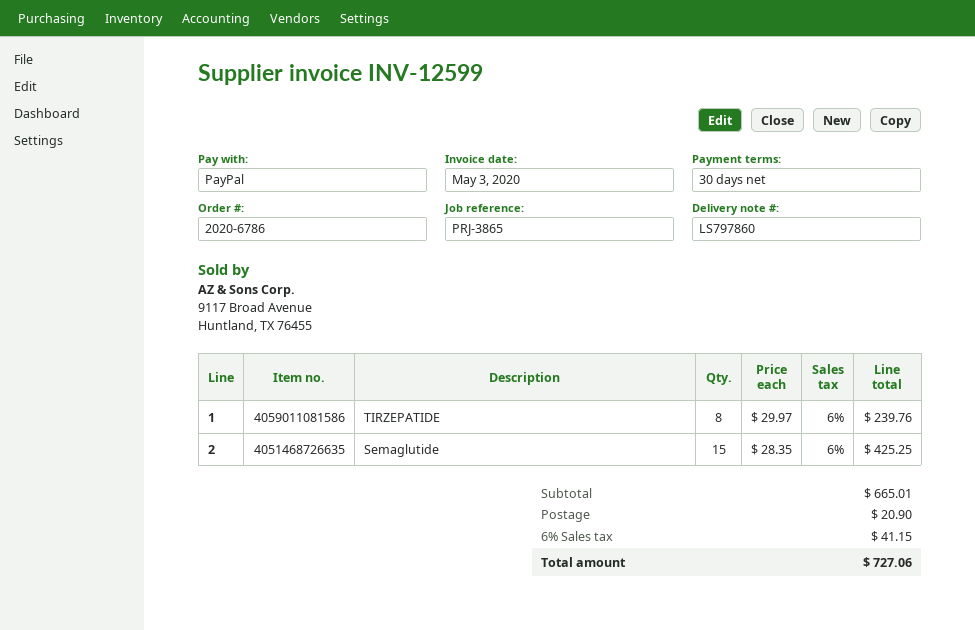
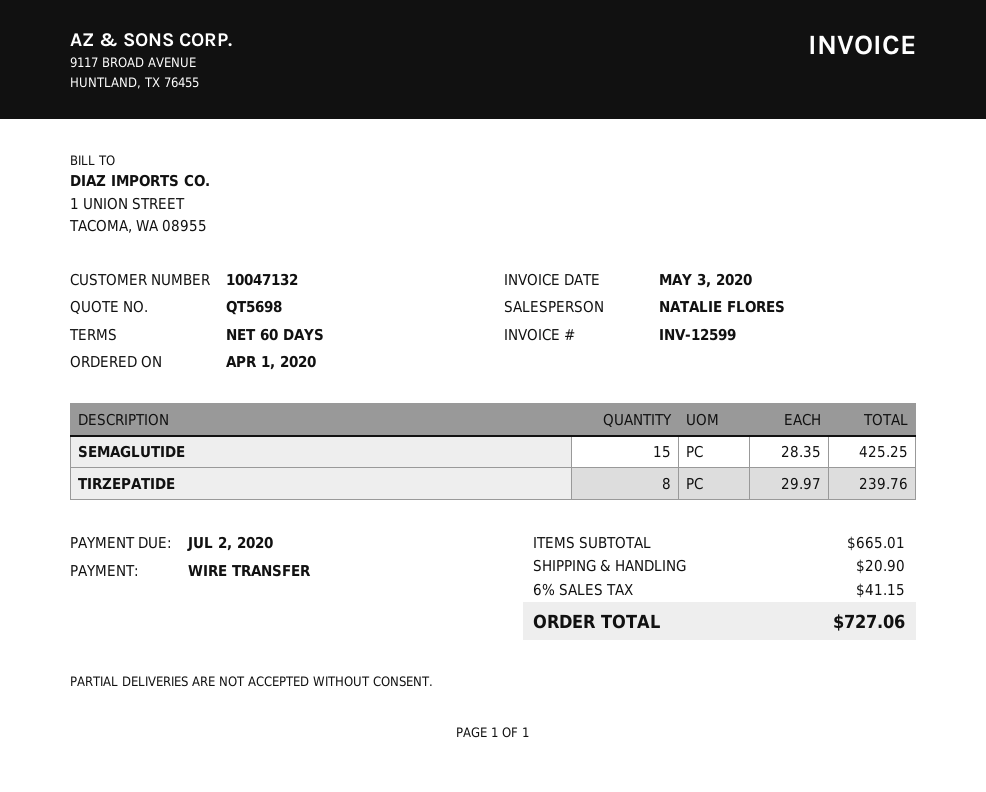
payment terms: 30 days -> 60 days
payment method: PayPal -> bank transfer

